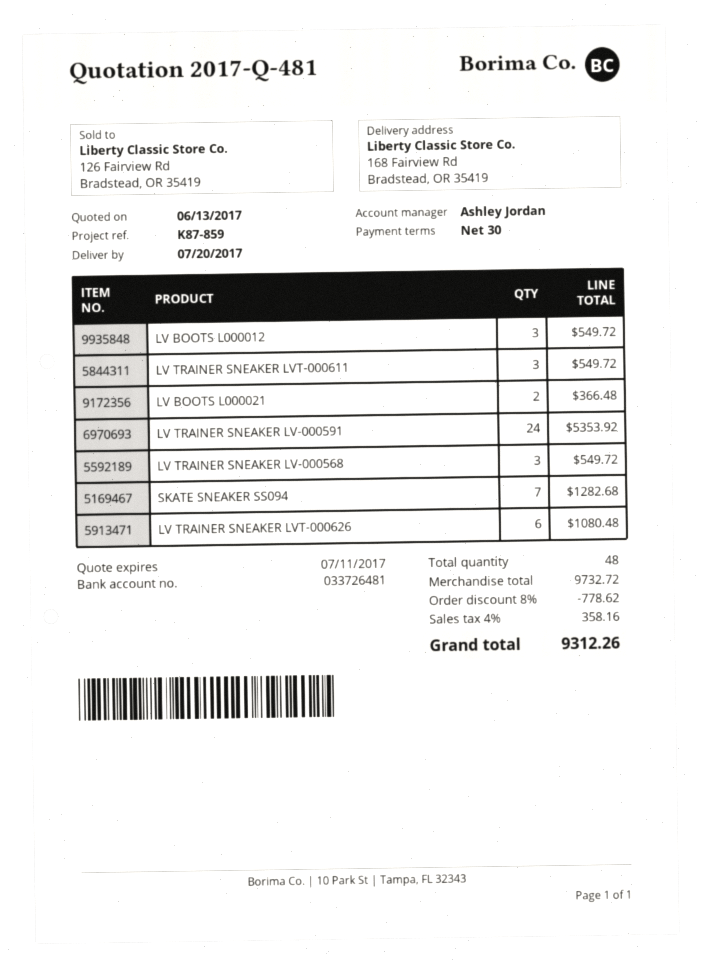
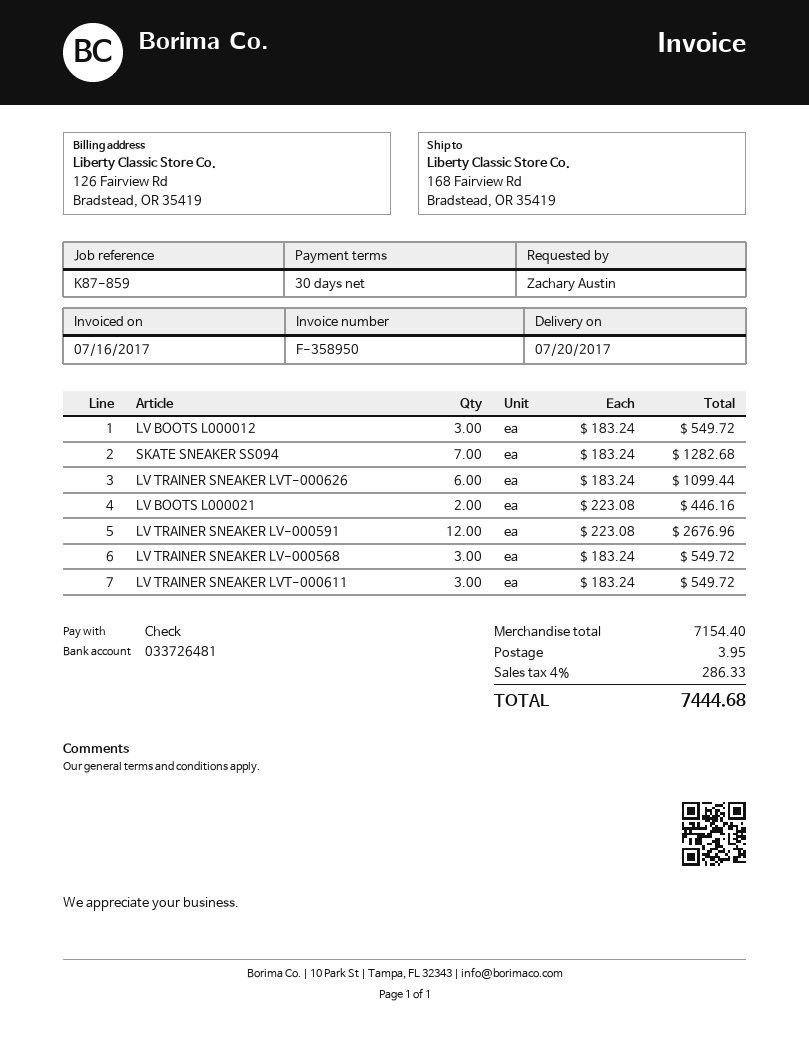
LV BOOTS L000021: 2 for 366.48 -> 2 for 446.16
LV TRAINER SNEAKER LV-000591: 24 for 5353.92 -> 12 for 2676.96
LV TRAINER SNEAKER LVT-000626: 6 for 1080.48 -> 6 for 1099.44
subtotal: 9732.72 -> 7154.40
discount: 8% = 778.62 -> none
shipping: none -> 3.95
tax: 4% = 358.16 -> 4% = 286.33
total: 9312.26 -> 7444.68

